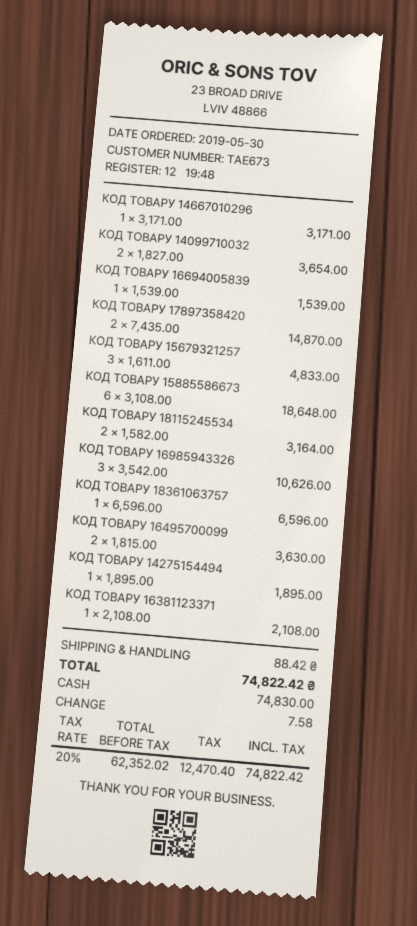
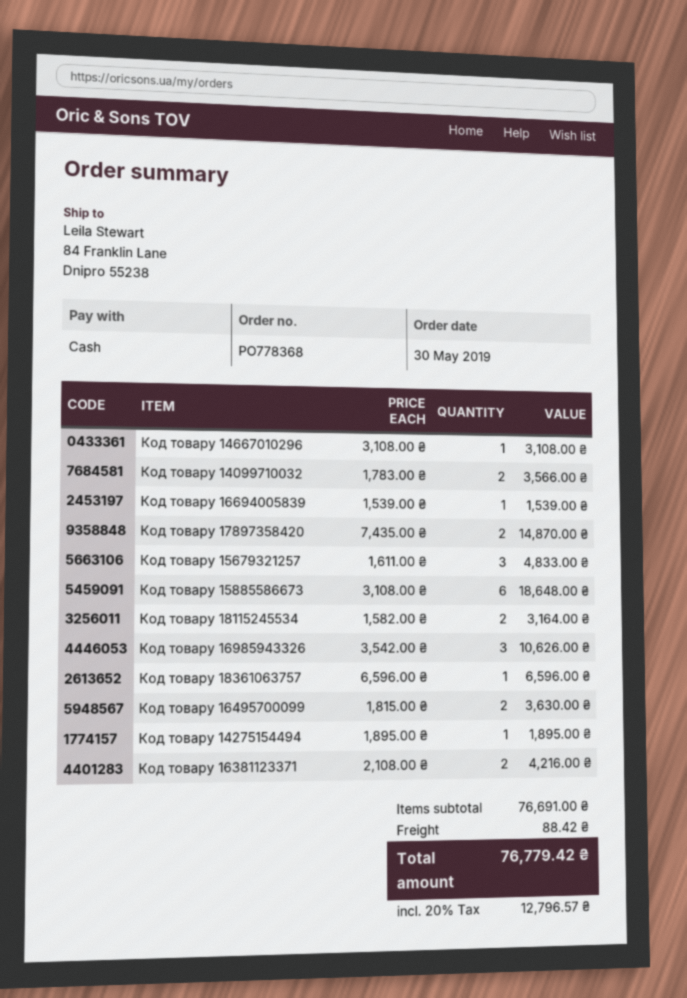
КОД ТОВАРУ 14667010296: 1 x 3171.00 = 3171.00 -> 1 x 3108.00 = 3108.00
КОД ТОВАРУ 14099710032: 2 x 1827.00 = 3654.00 -> 2 x 1783.00 = 3566.00
КОД ТОВАРУ 16381123371: 1 x 2108.00 = 2108.00 -> 2 x 2108.00 = 4216.00
tax: 20% = 12470.40 -> 20% = 12796.57
total: 74822.42 -> 76779.42

